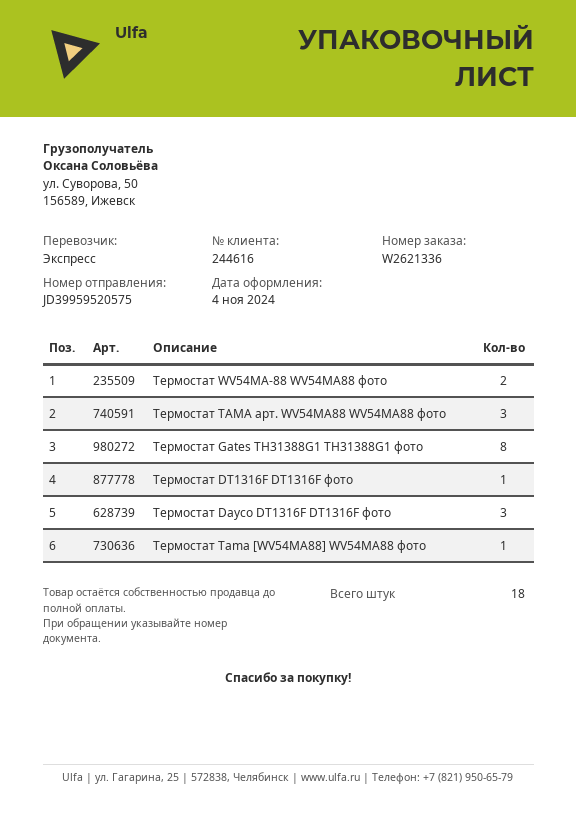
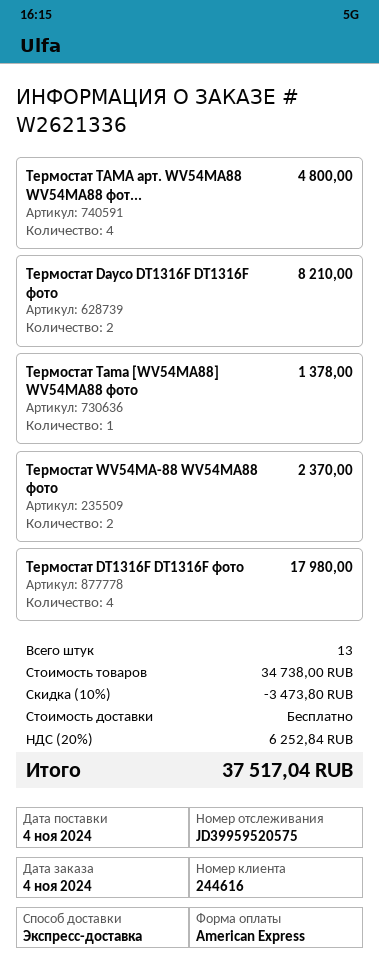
Термостат TAMA арт. WV54MA88 WV54MA88 фото: 3 -> 4
Термостат Gates TH31388G1 TH31388G1 фото: 8 -> none
Термостат DT1316F DT1316F фото: 1 -> 4
Термостат Dayco DT1316F DT1316F фото: 3 -> 2
total quantity: 18 -> 13

